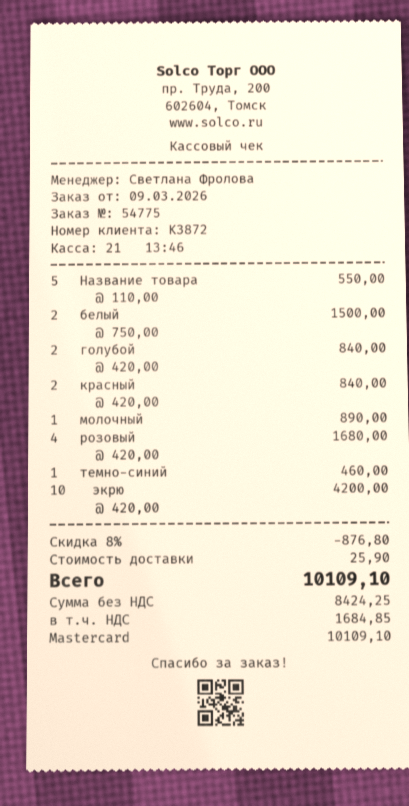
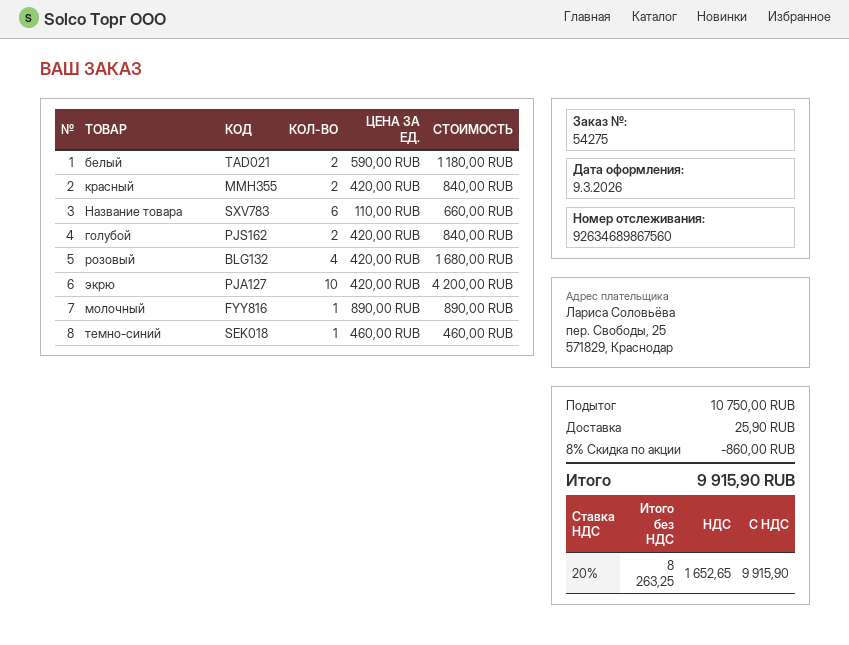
order number: 54775 -> 54275
Название товара: 5 x 110.00 = 550.00 -> 6 x 110.00 = 660.00
белый: 2 x 750.00 = 1500.00 -> 2 x 590.00 = 1180.00
discount: 8% = 876.80 -> 8% = 860.00
net: 8424.25 -> 8263.25
tax: 1684.85 -> 1652.65
total: 10109.10 -> 9915.90

